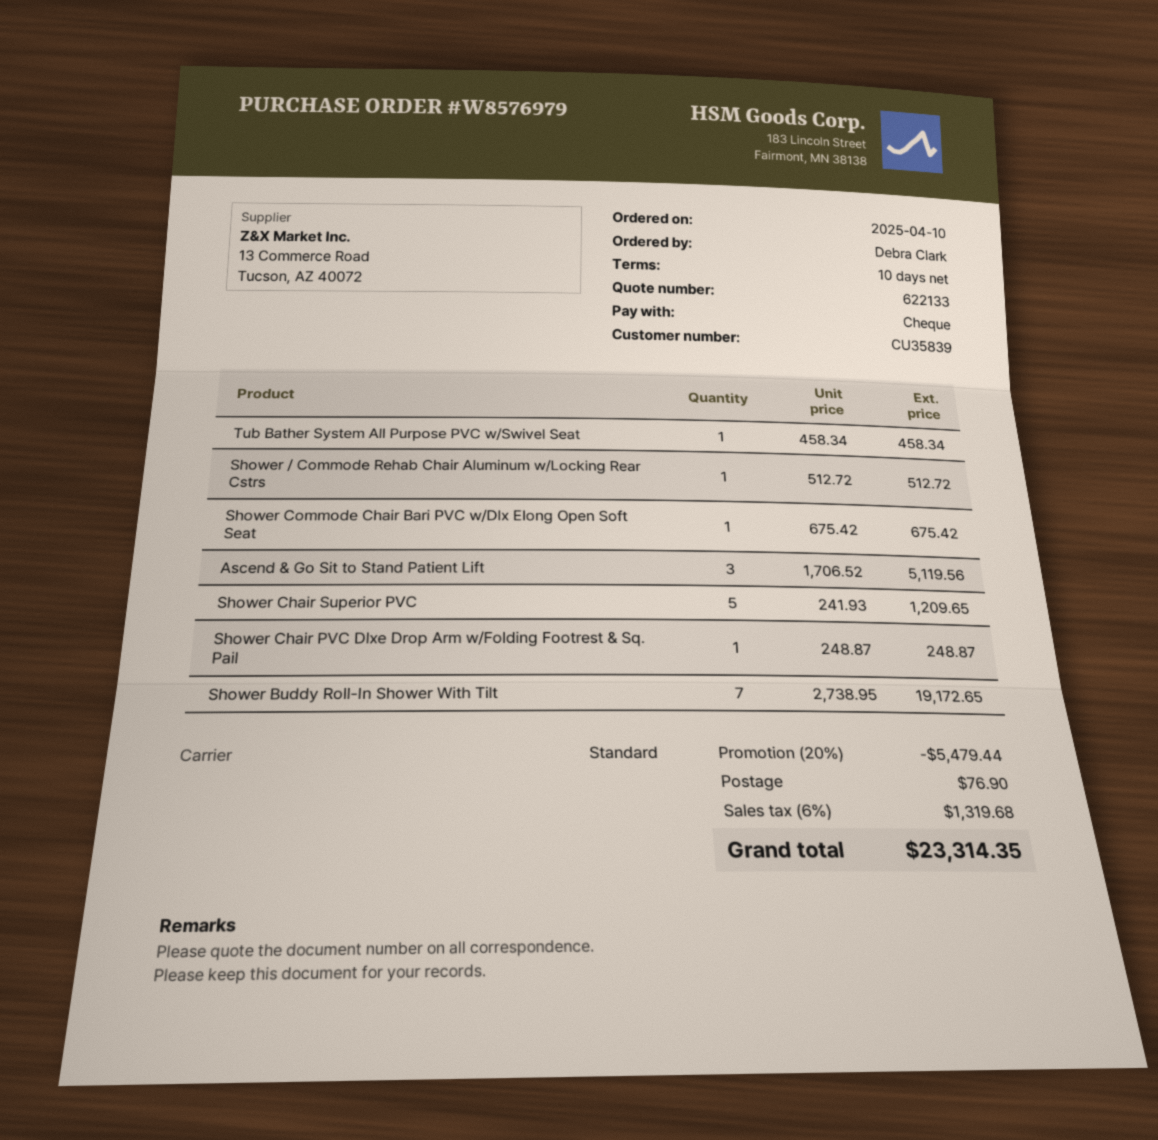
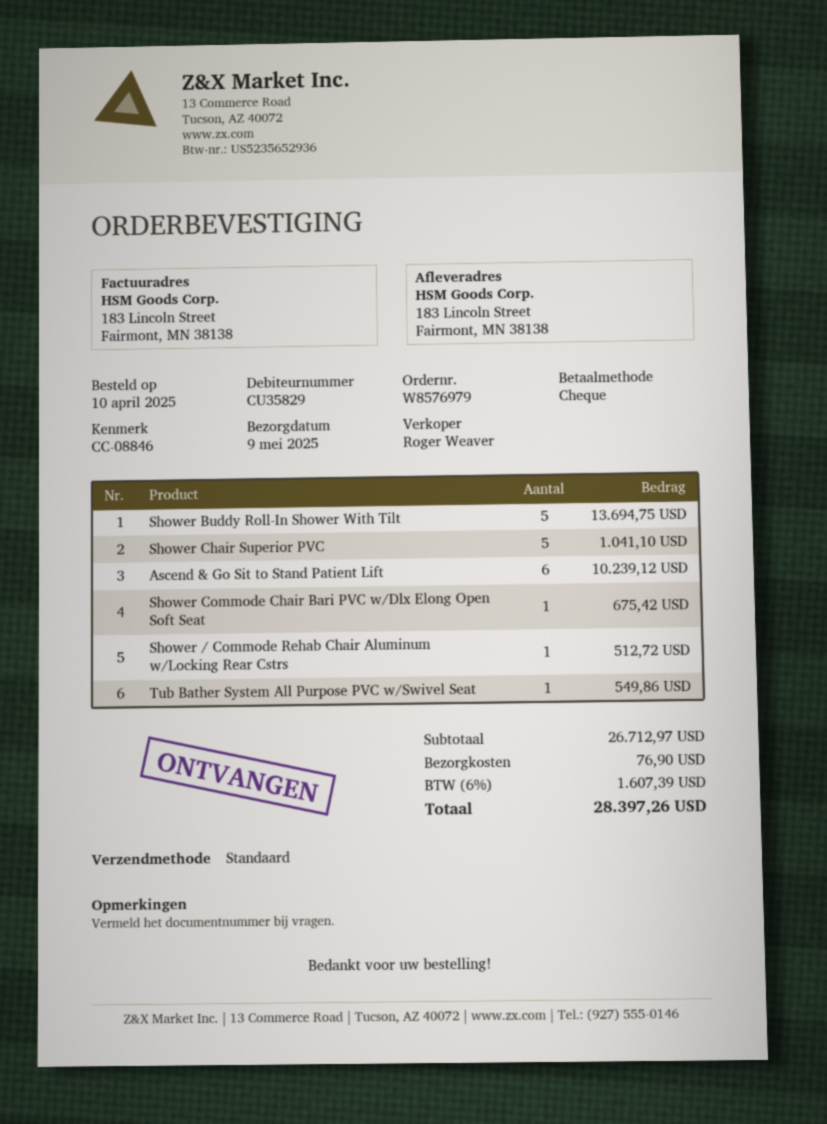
customer number: CU35839 -> CU35829
Tub Bather System All Purpose PVC w/Swivel Seat: 1 for 458.34 -> 1 for 549.86
Ascend & Go Sit to Stand Patient Lift: 3 for 5119.56 -> 6 for 10239.12
Shower Chair Superior PVC: 5 for 1209.65 -> 5 for 1041.10
Shower Chair PVC Dlxe Drop Arm w/Folding Footrest & Sq. Pail: 1 for 248.87 -> none
Shower Buddy Roll-In Shower With Tilt: 7 for 19172.65 -> 5 for 13694.75
discount: 20% = 5479.44 -> none
tax: 6% = 1319.68 -> 6% = 1607.39
total: 23314.35 -> 28397.26

